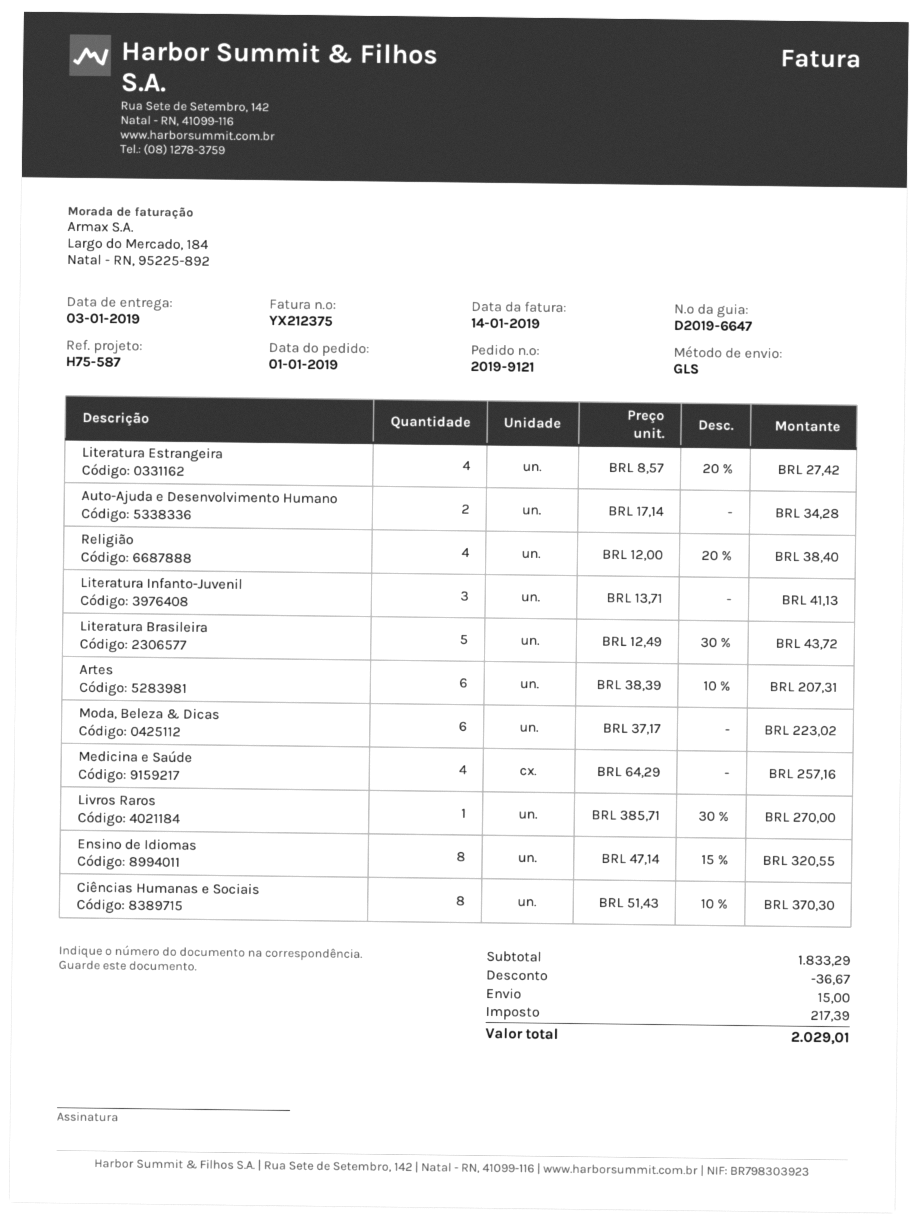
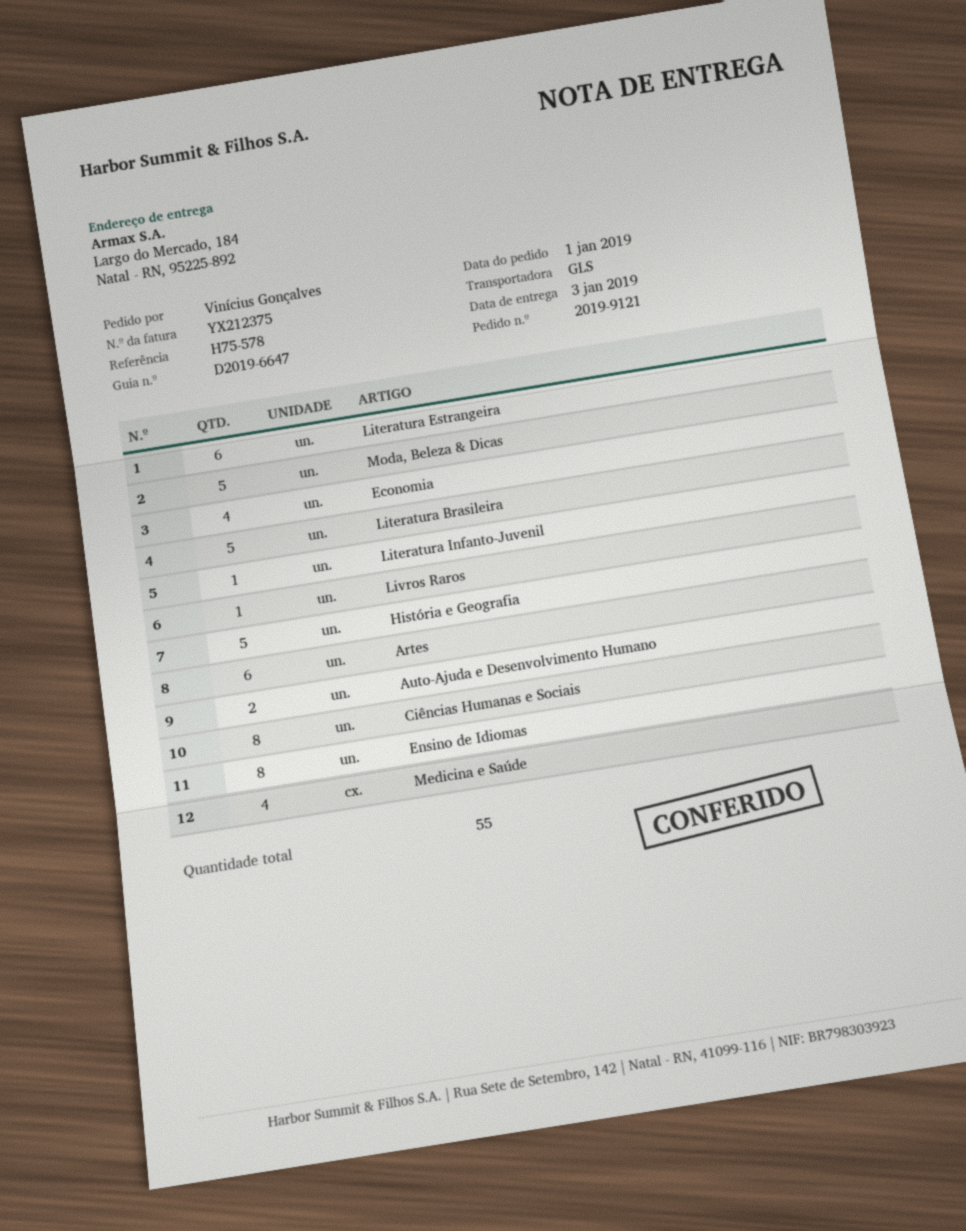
reference: H75-587 -> H75-578
Literatura Estrangeira: 4 -> 6
Religião: 4 -> none
Literatura Infanto-Juvenil: 3 -> 1
Moda, Beleza & Dicas: 6 -> 5
Economia: none -> 4
História e Geografia: none -> 5

